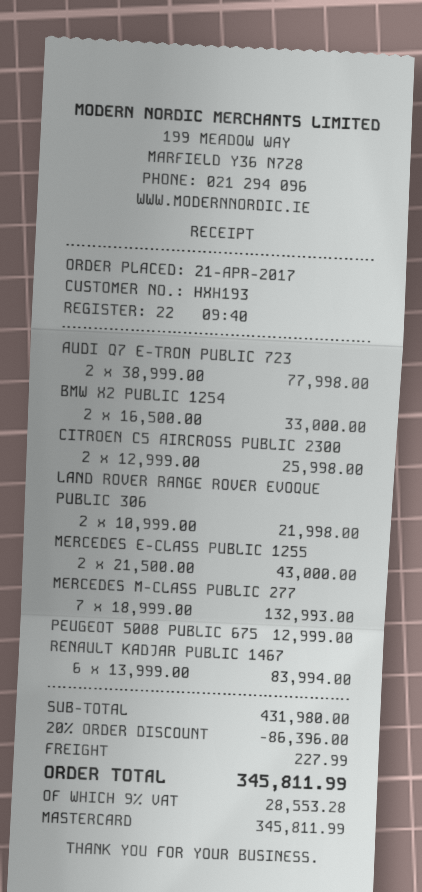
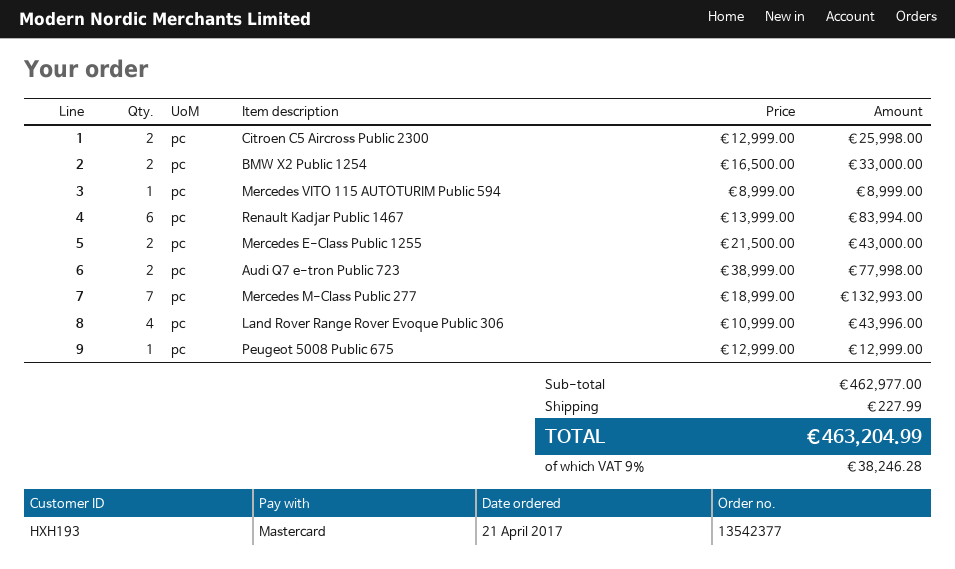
LAND ROVER RANGE ROVER EVOQUE PUBLIC 306: 2 x 10999.00 = 21998.00 -> 4 x 10999.00 = 43996.00
Mercedes VITO 115 AUTOTURIM Public 594: none -> 1 x 8999.00 = 8999.00
subtotal: 431980.00 -> 462977.00
discount: 20% = 86396.00 -> none
tax: 9% = 28553.28 -> 9% = 38246.28
total: 345811.99 -> 463204.99

